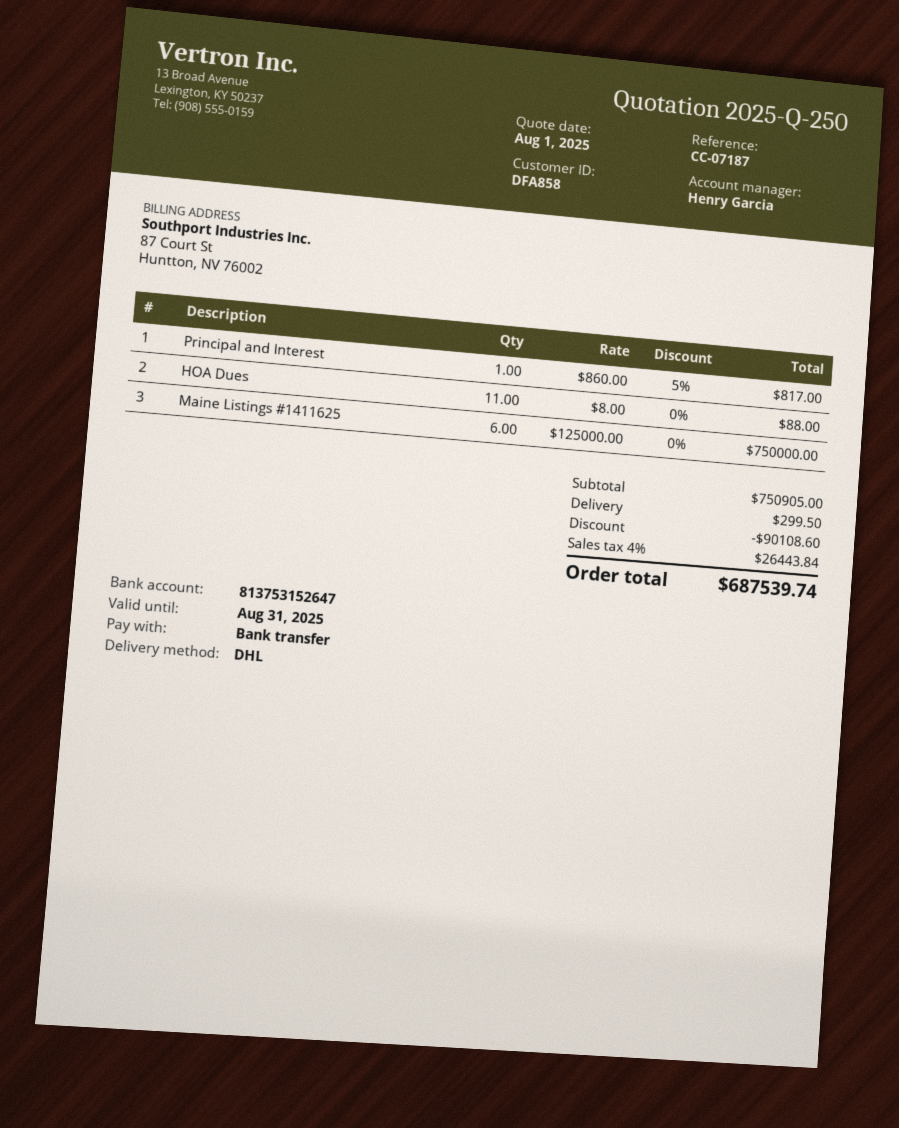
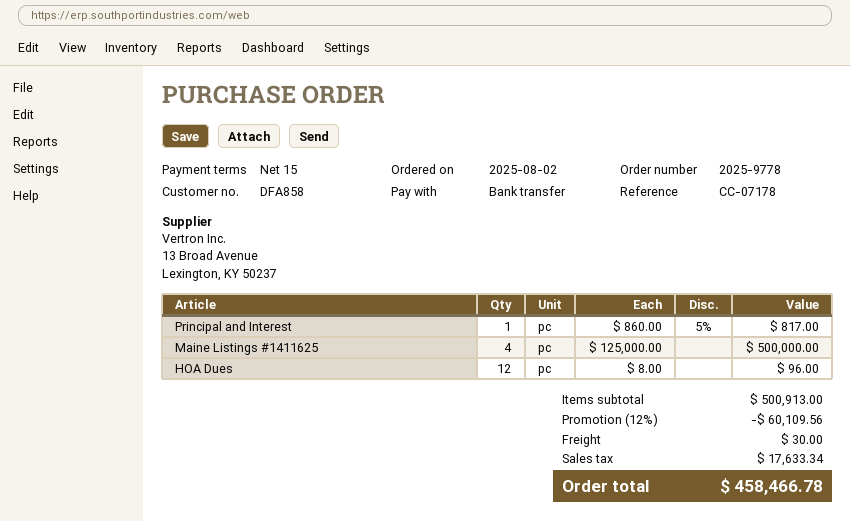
reference: CC-07187 -> CC-07178
HOA Dues: 11 x 8.00 = 88.00 -> 12 x 8.00 = 96.00
Maine Listings #1411625: 6 x 125000.00 = 750000.00 -> 4 x 125000.00 = 500000.00
subtotal: 750905.00 -> 500913.00
discount: 90108.60 -> 60109.56
shipping: 299.50 -> 30.00
tax: 26443.84 -> 17633.34
total: 687539.74 -> 458466.78

